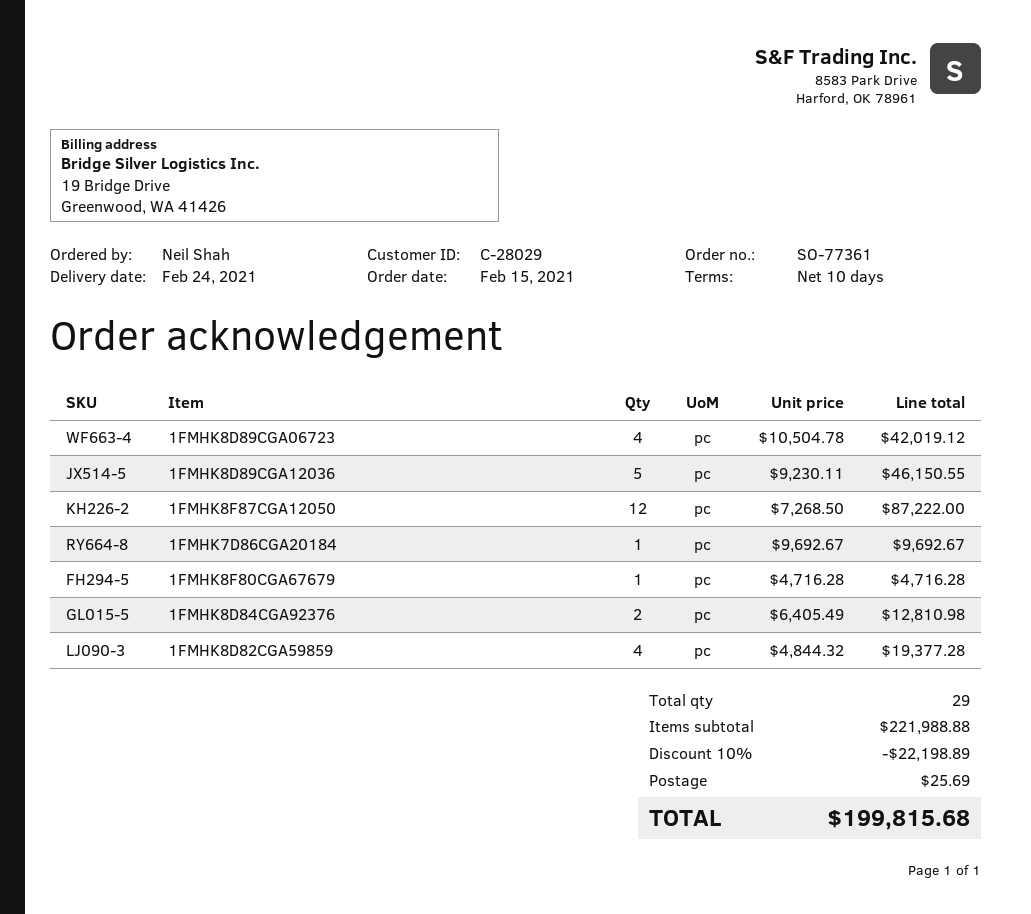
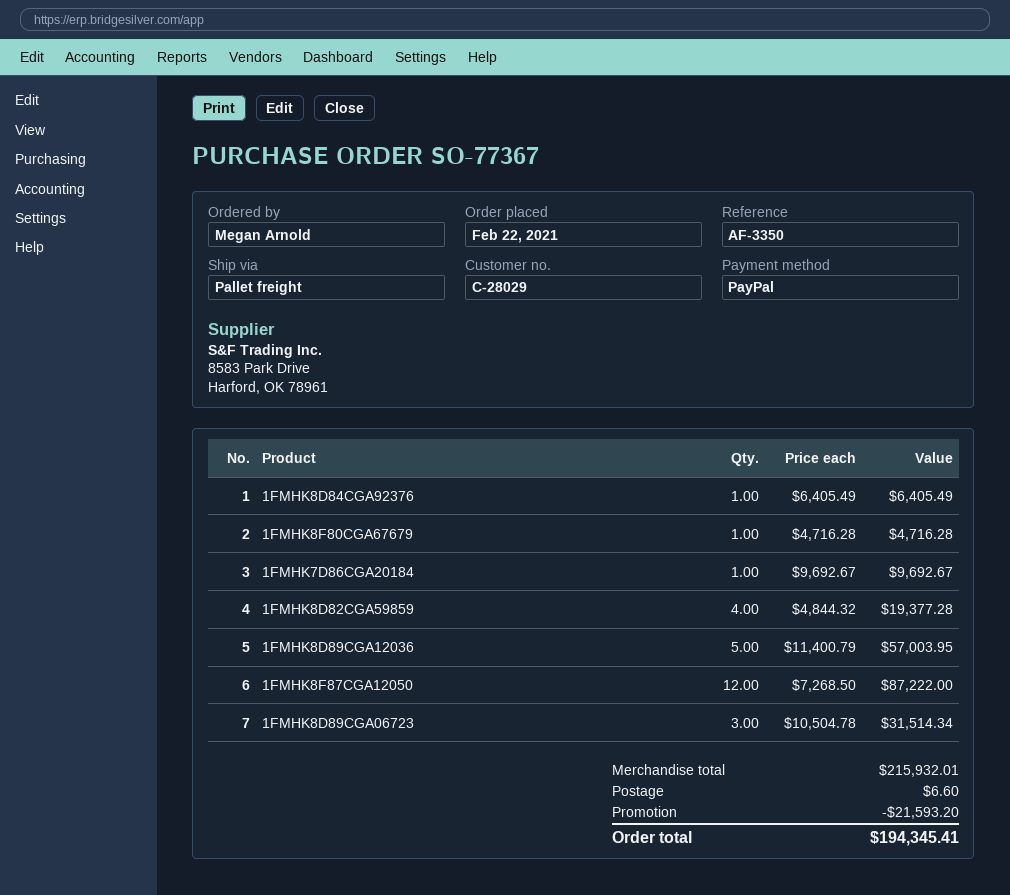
order number: SO-77361 -> SO-77367
order date: 2021-02-15 -> 2021-02-22
ordered by: Neil Shah -> Megan Arnold
1FMHK8D89CGA06723: 4 x 10504.78 = 42019.12 -> 3 x 10504.78 = 31514.34
1FMHK8D89CGA12036: 5 x 9230.11 = 46150.55 -> 5 x 11400.79 = 57003.95
1FMHK8D84CGA92376: 2 x 6405.49 = 12810.98 -> 1 x 6405.49 = 6405.49
subtotal: 221988.88 -> 215932.01
discount: 22198.89 -> 21593.20
shipping: 25.69 -> 6.60
total: 199815.68 -> 194345.41

